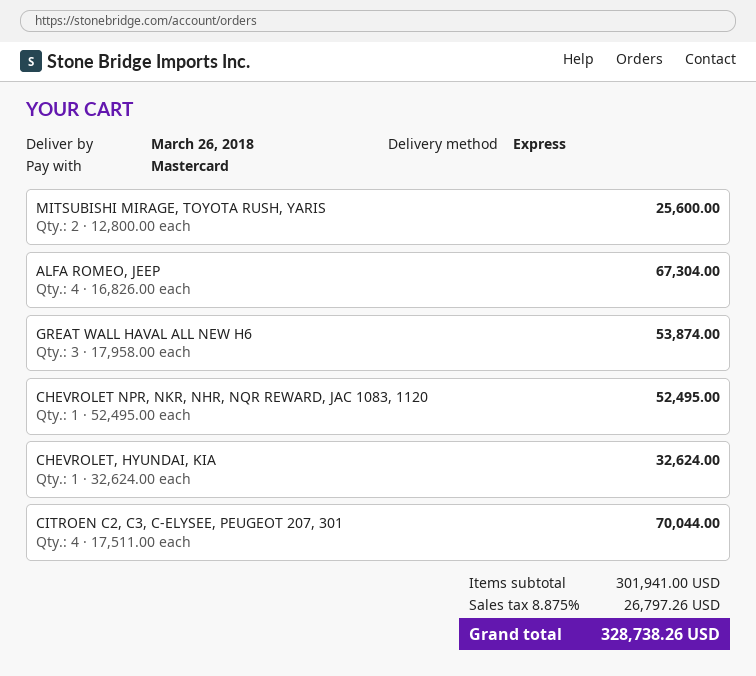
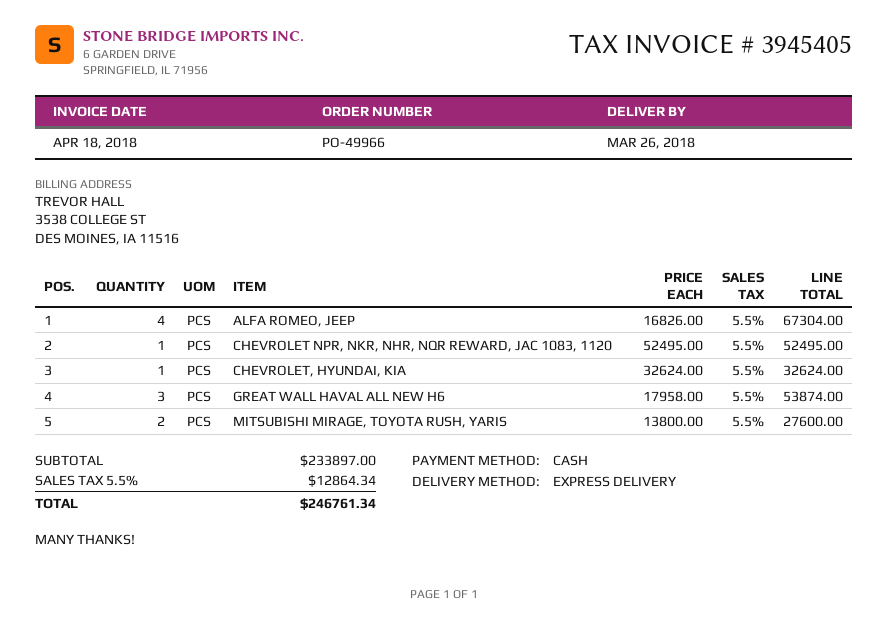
payment method: Mastercard -> cash
MITSUBISHI MIRAGE, TOYOTA RUSH, YARIS: 2 x 12800.00 = 25600.00 -> 2 x 13800.00 = 27600.00
CITROEN C2, C3, C-ELYSEE, PEUGEOT 207, 301: 4 x 17511.00 = 70044.00 -> none
subtotal: 301941.00 -> 233897.00
tax: 8.875% = 26797.26 -> 5.5% = 12864.34
total: 328738.26 -> 246761.34

